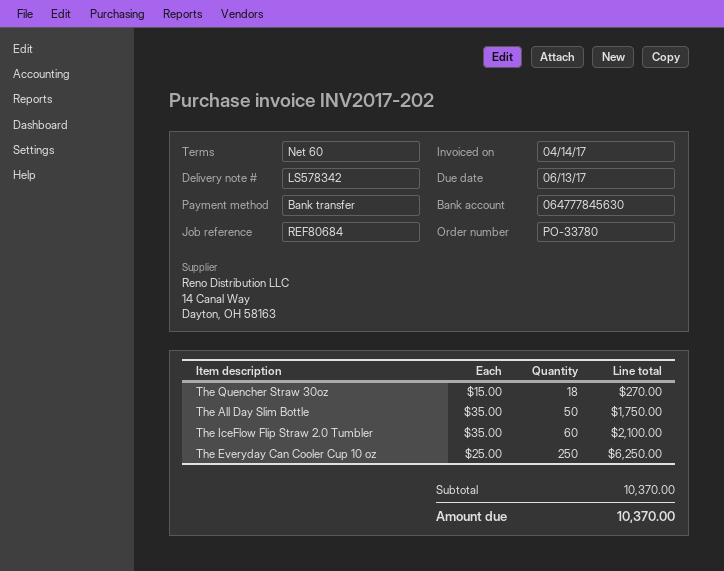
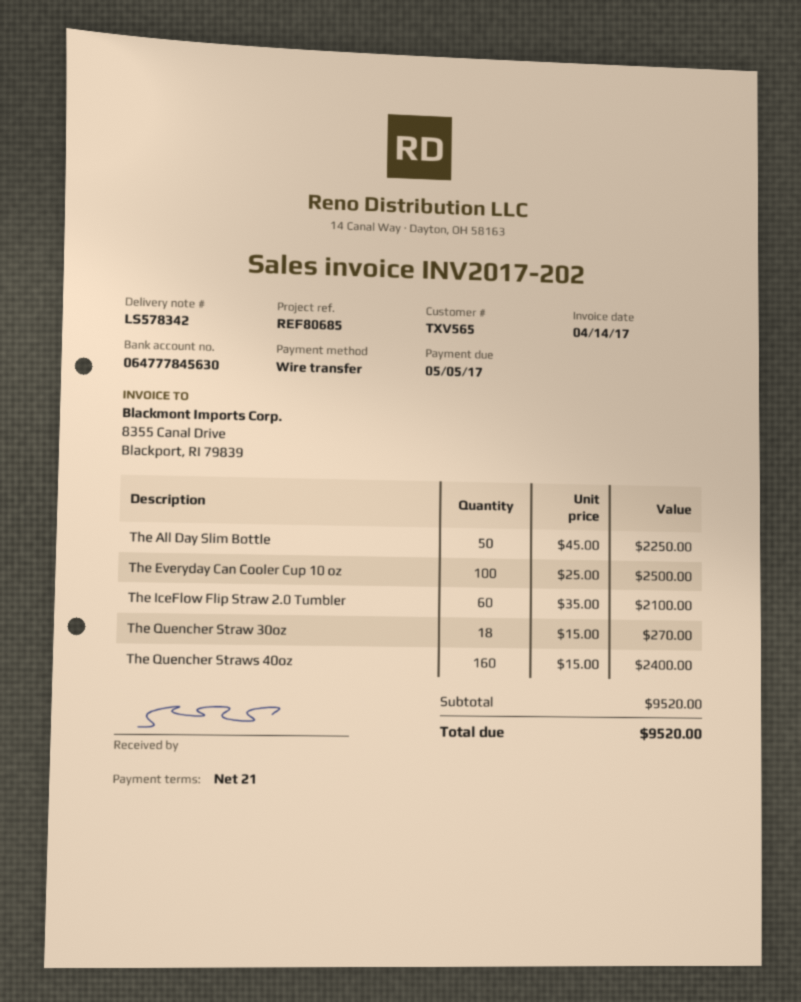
payment terms: 60 days -> 21 days
due date: 2017-06-13 -> 2017-05-05
reference: REF80684 -> REF80685
The All Day Slim Bottle: 50 x 35.00 = 1750.00 -> 50 x 45.00 = 2250.00
The Everyday Can Cooler Cup 10 oz: 250 x 25.00 = 6250.00 -> 100 x 25.00 = 2500.00
The Quencher Straws 40oz: none -> 160 x 15.00 = 2400.00
subtotal: 10370.00 -> 9520.00
total: 10370.00 -> 9520.00

